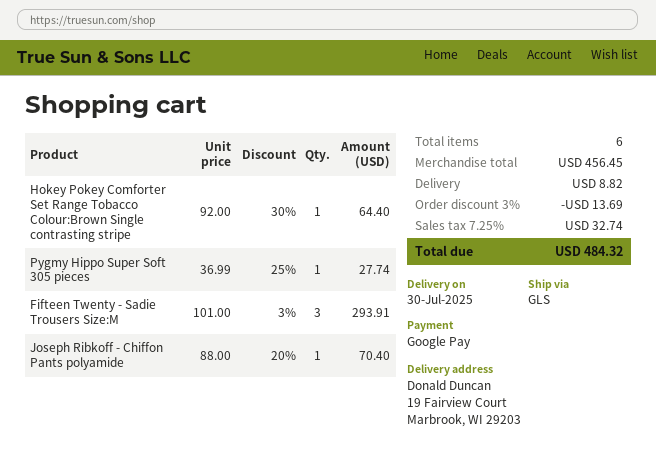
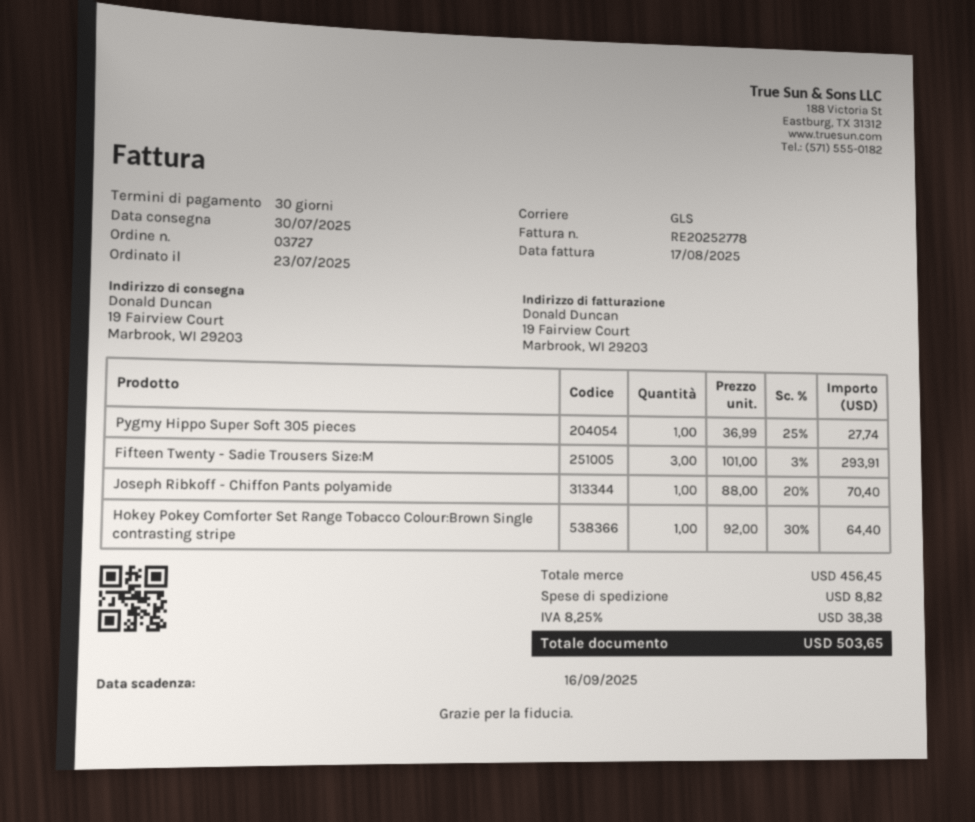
discount: 3% = 13.69 -> none
tax: 7.25% = 32.74 -> 8.25% = 38.38
total: 484.32 -> 503.65

